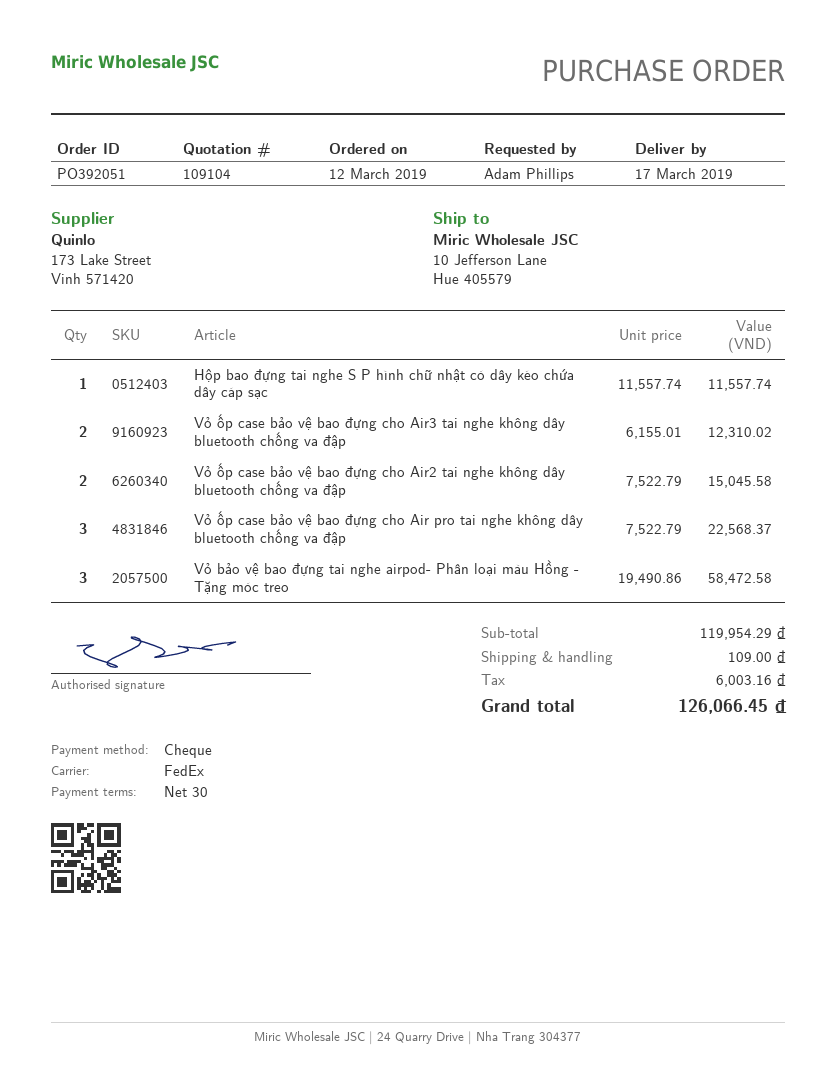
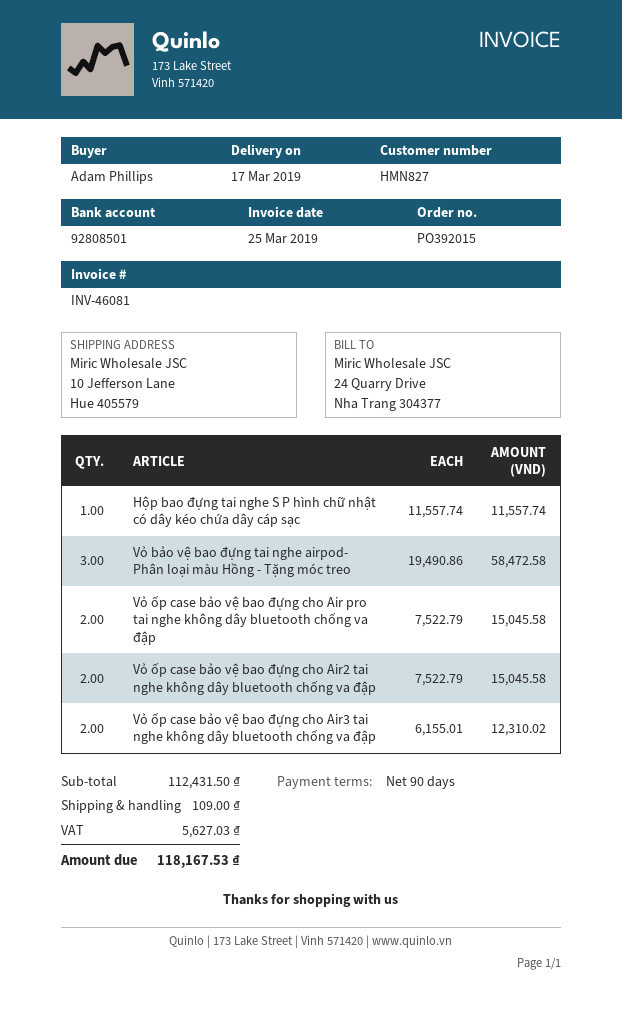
order number: PO392051 -> PO392015
payment terms: 30 days -> 90 days
Vỏ ốp case bảo vệ bao đựng cho Air pro tai nghe không dây bluetooth chống va đập: 3 x 7522.79 = 22568.37 -> 2 x 7522.79 = 15045.58
subtotal: 119954.29 -> 112431.50
tax: 6003.16 -> 5627.03
total: 126066.45 -> 118167.53

